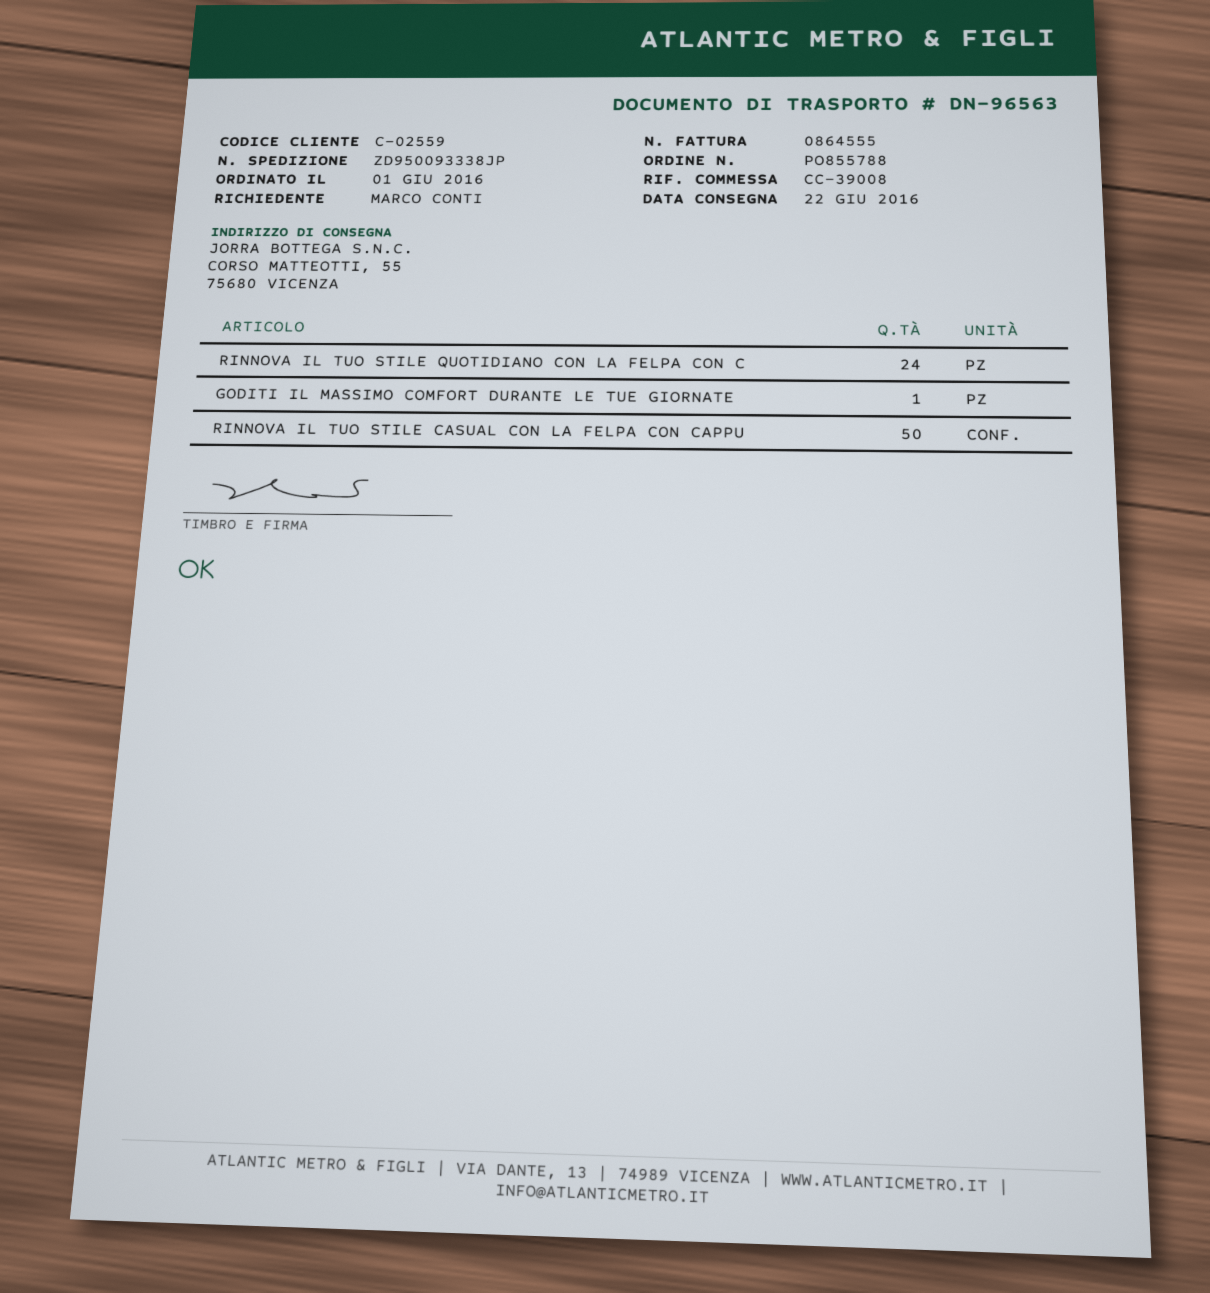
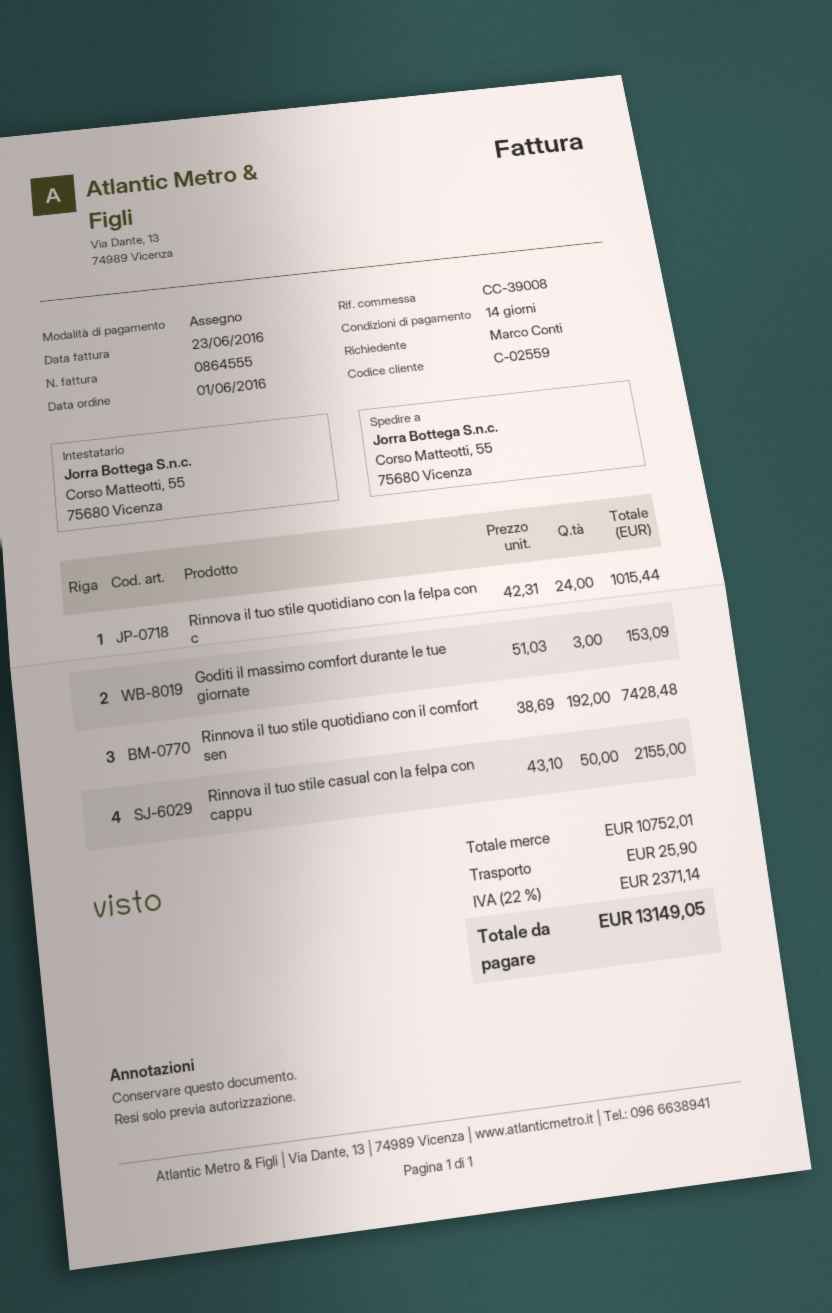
GODITI IL MASSIMO COMFORT DURANTE LE TUE GIORNATE: 1 -> 3
Rinnova il tuo stile quotidiano con il comfort sen: none -> 192

